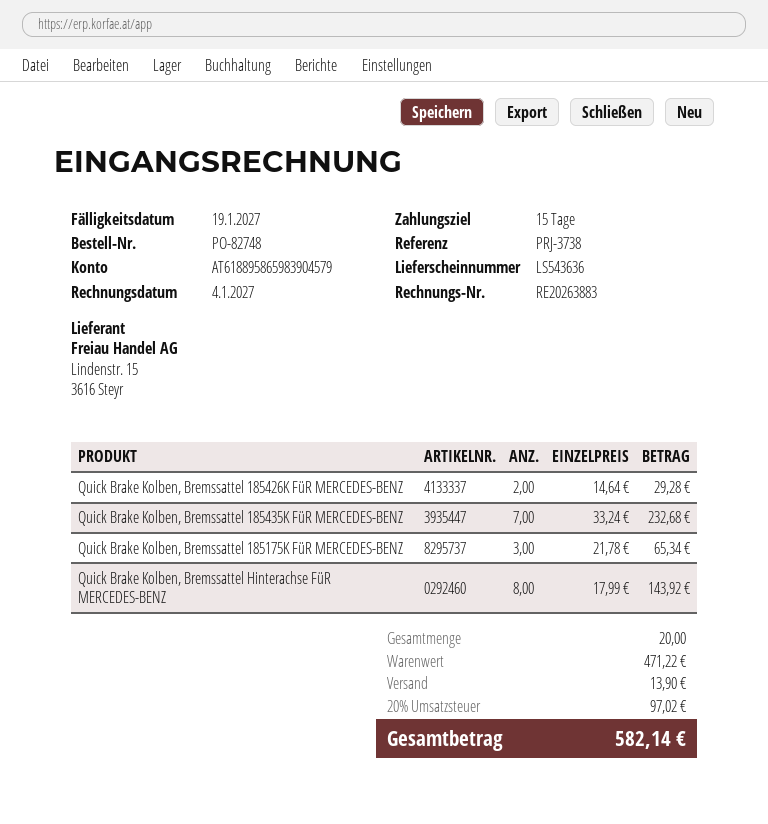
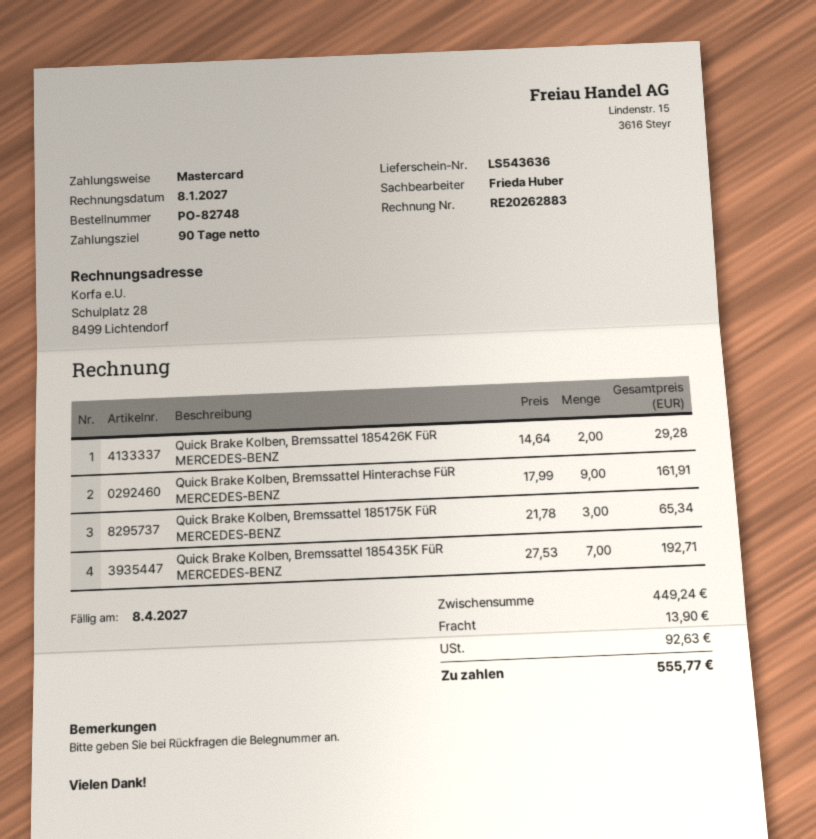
invoice number: RE20263883 -> RE20262883
invoice date: 2027-01-04 -> 2027-01-08
payment terms: 15 days -> 90 days
due date: 2027-01-19 -> 2027-04-08
Quick Brake Kolben, Bremssattel 185435K FüR MERCEDES-BENZ: 7 x 33.24 = 232.68 -> 7 x 27.53 = 192.71
Quick Brake Kolben, Bremssattel Hinterachse FüR MERCEDES-BENZ: 8 x 17.99 = 143.92 -> 9 x 17.99 = 161.91
subtotal: 471.22 -> 449.24
tax: 97.02 -> 92.63
total: 582.14 -> 555.77

